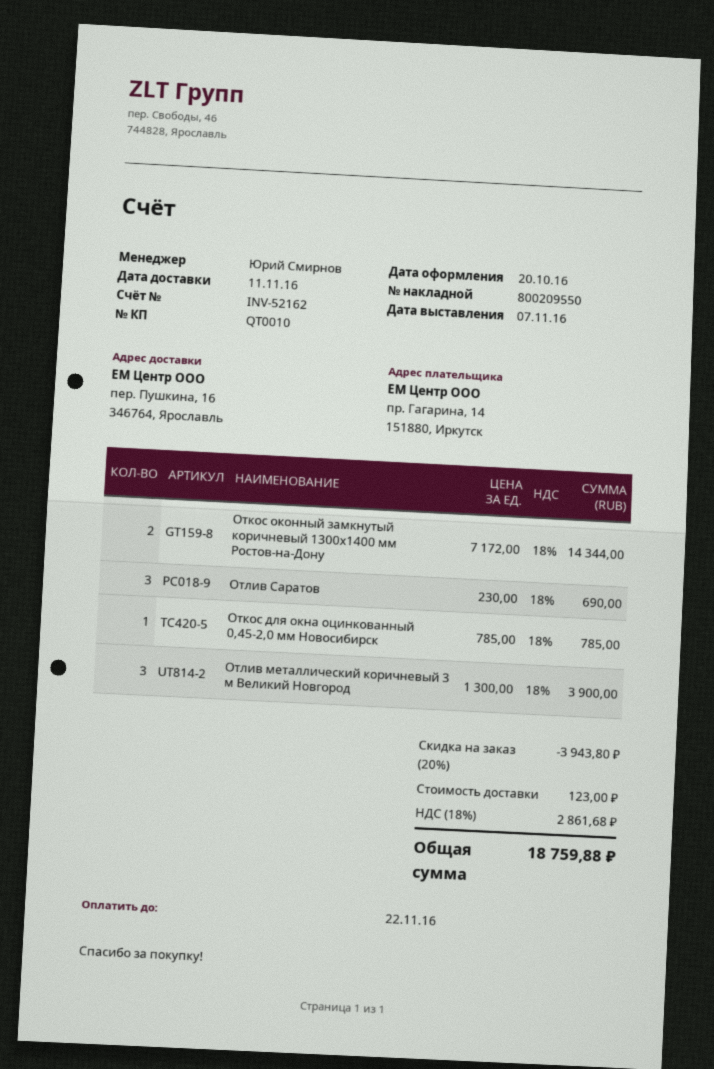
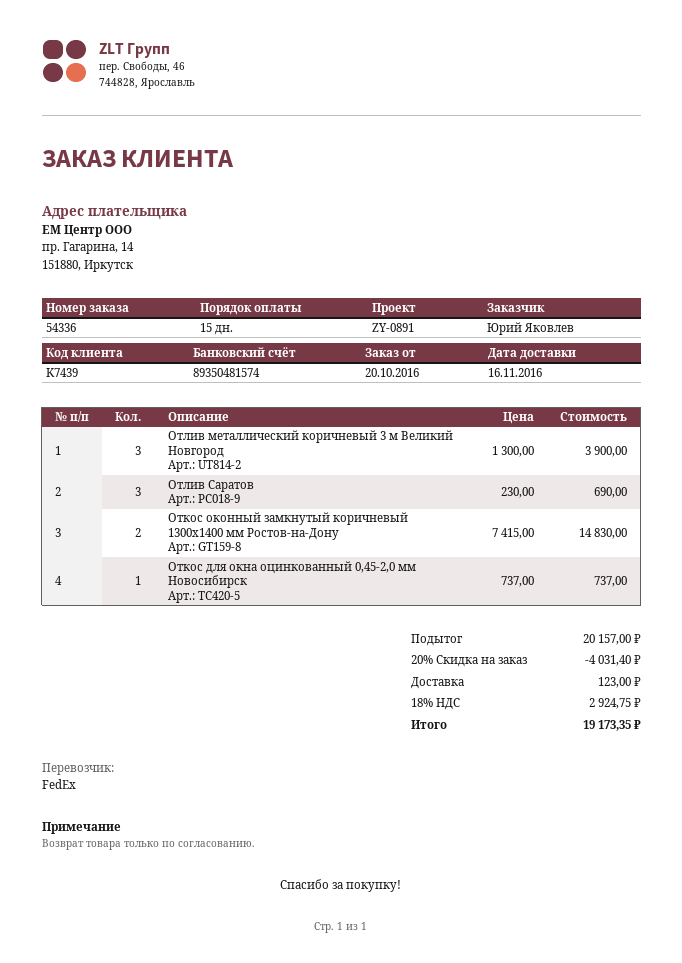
delivery date: 2016-11-11 -> 2016-11-16
Откос оконный замкнутый коричневый 1300х1400 мм Ростов-на-Дону: 2 x 7172.00 = 14344.00 -> 2 x 7415.00 = 14830.00
Откос для окна оцинкованный 0,45-2,0 мм Новосибирск: 1 x 785.00 = 785.00 -> 1 x 737.00 = 737.00
discount: 20% = 3943.80 -> 20% = 4031.40
tax: 18% = 2861.68 -> 18% = 2924.75
total: 18759.88 -> 19173.35

